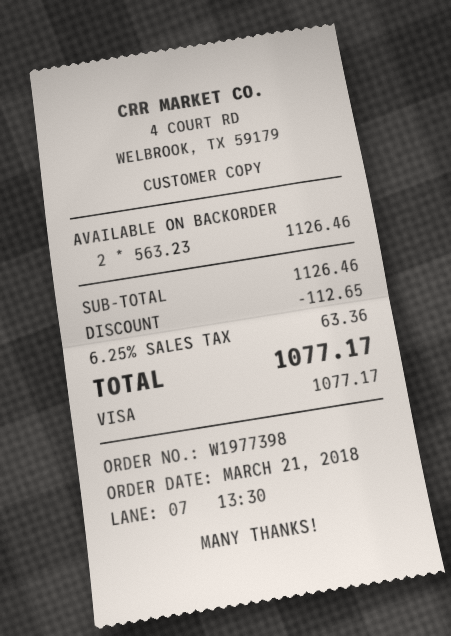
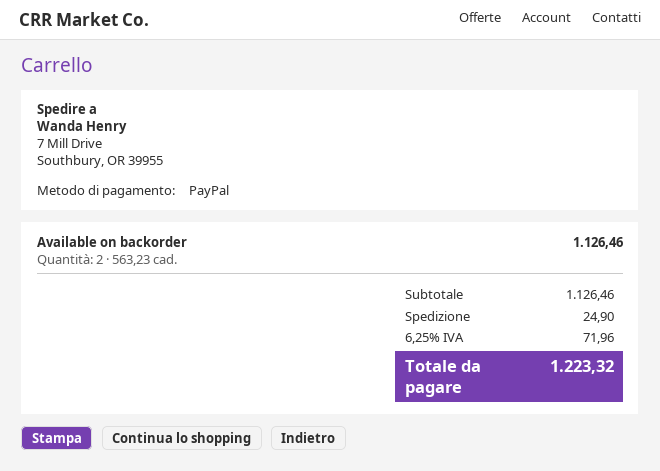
payment method: Visa -> PayPal
discount: 112.65 -> none
shipping: none -> 24.90
tax: 6.25% = 63.36 -> 6.25% = 71.96
total: 1077.17 -> 1223.32

